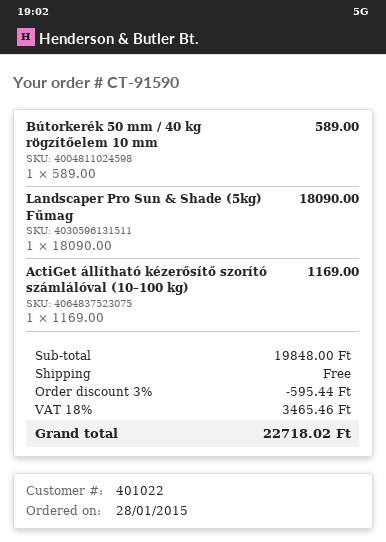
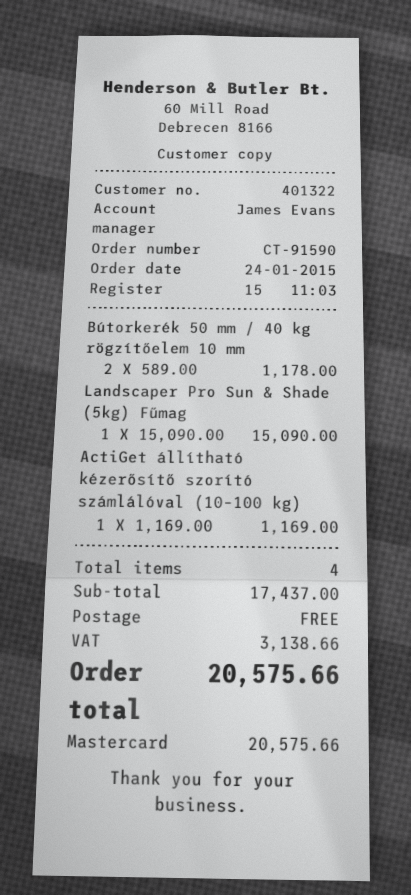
order date: 2015-01-28 -> 2015-01-24
customer number: 401022 -> 401322
Bútorkerék 50 mm / 40 kg rögzítőelem 10 mm: 1 x 589.00 = 589.00 -> 2 x 589.00 = 1178.00
Landscaper Pro Sun & Shade (5kg) Fűmag: 1 x 18090.00 = 18090.00 -> 1 x 15090.00 = 15090.00
subtotal: 19848.00 -> 17437.00
discount: 3% = 595.44 -> none
tax: 3465.46 -> 3138.66
total: 22718.02 -> 20575.66

